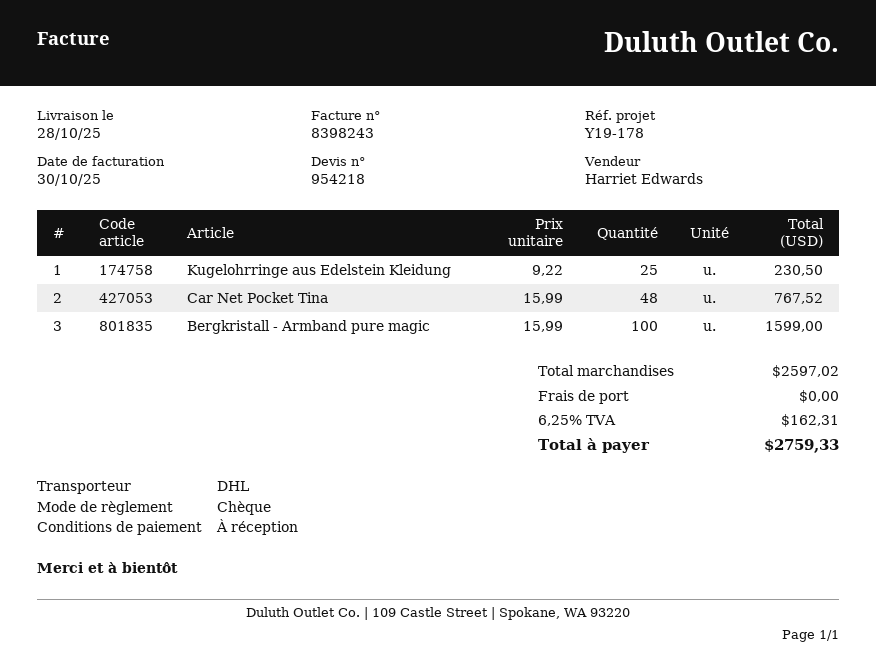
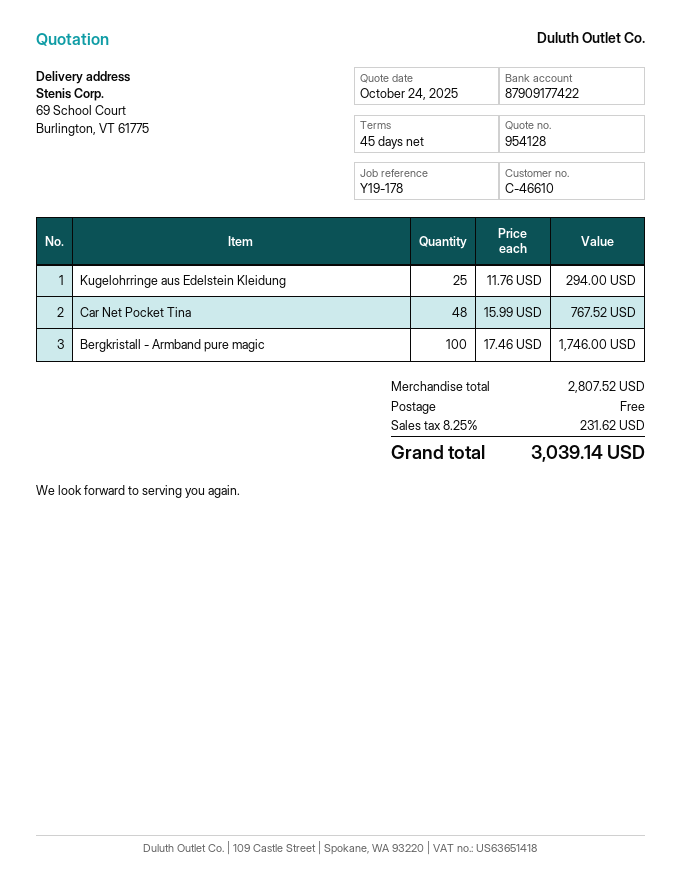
quote number: 954218 -> 954128
payment terms: on receipt -> 45 days
Kugelohrringe aus Edelstein Kleidung: 25 x 9.22 = 230.50 -> 25 x 11.76 = 294.00
Bergkristall - Armband pure magic: 100 x 15.99 = 1599.00 -> 100 x 17.46 = 1746.00
subtotal: 2597.02 -> 2807.52
tax: 6.25% = 162.31 -> 8.25% = 231.62
total: 2759.33 -> 3039.14

